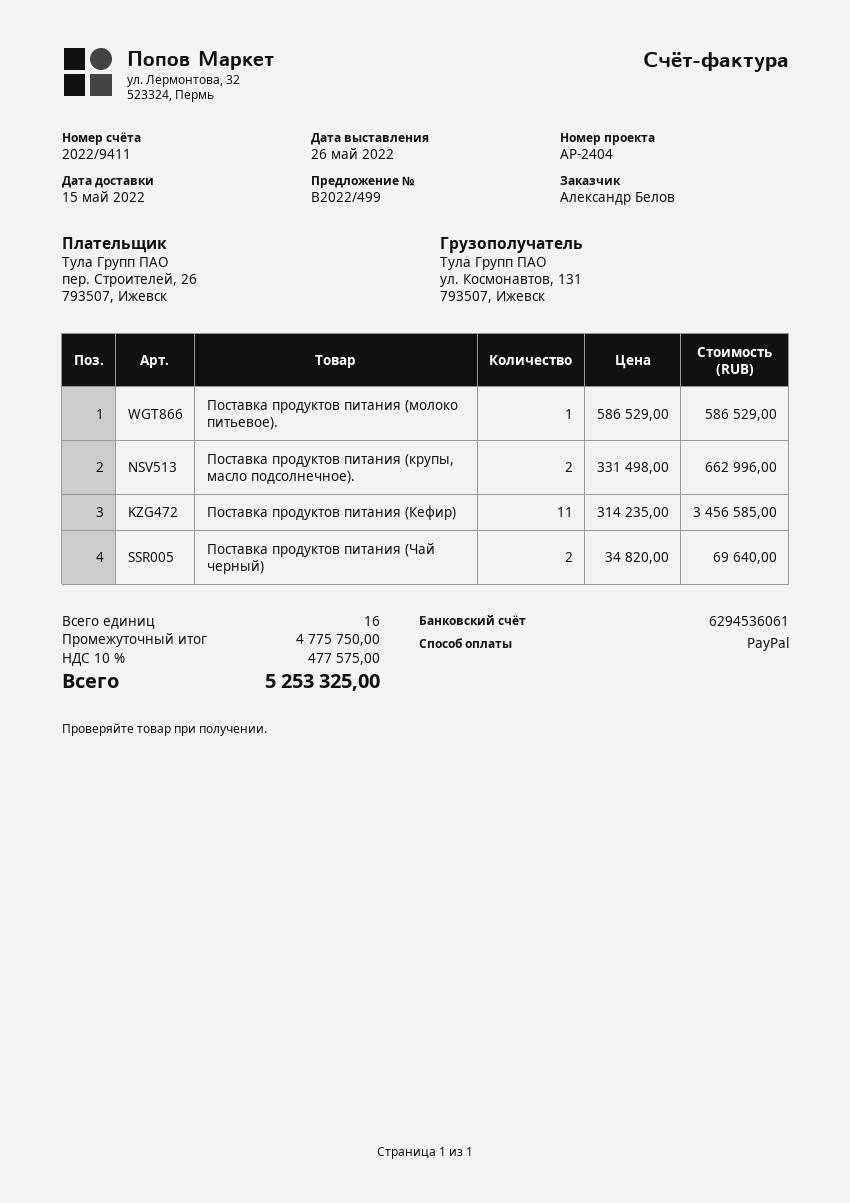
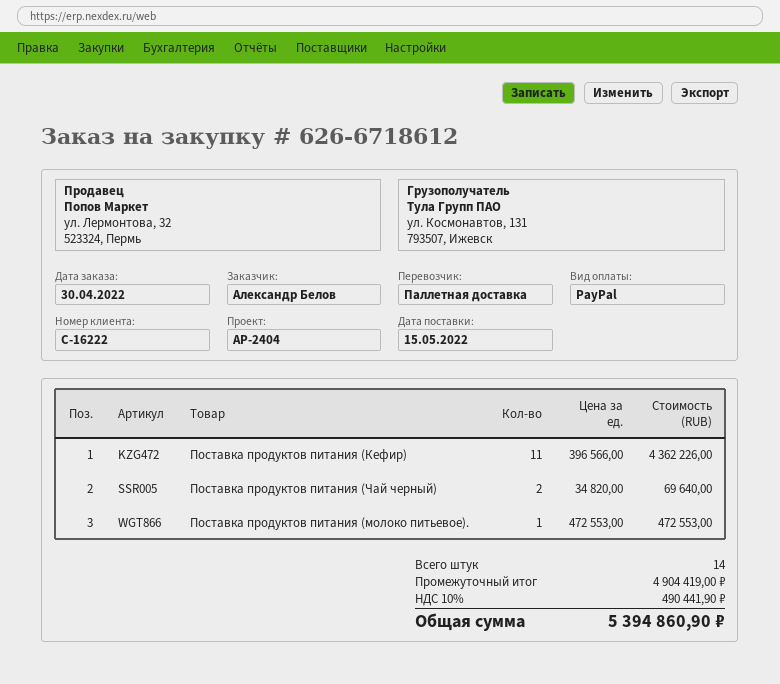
Поставка продуктов питания (молоко питьевое).: 1 x 586529.00 = 586529.00 -> 1 x 472553.00 = 472553.00
Поставка продуктов питания (крупы, масло подсолнечное).: 2 x 331498.00 = 662996.00 -> none
Поставка продуктов питания (Кефир): 11 x 314235.00 = 3456585.00 -> 11 x 396566.00 = 4362226.00
total quantity: 16 -> 14
subtotal: 4775750.00 -> 4904419.00
tax: 10% = 477575.00 -> 10% = 490441.90
total: 5253325.00 -> 5394860.90

